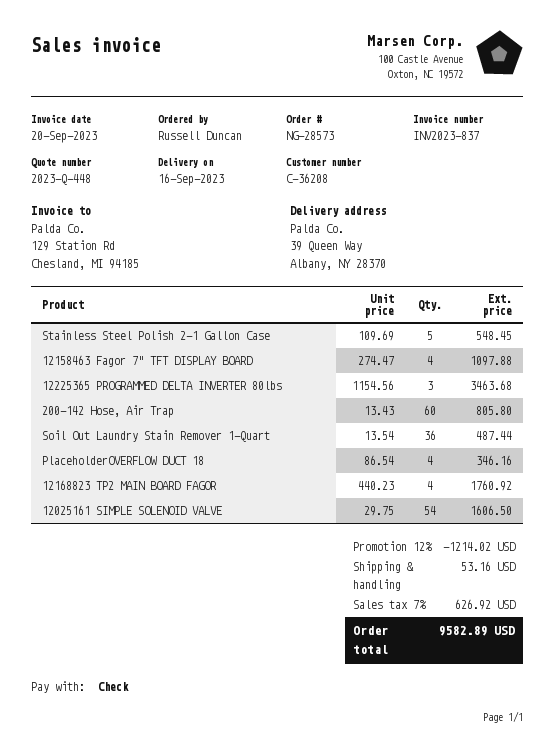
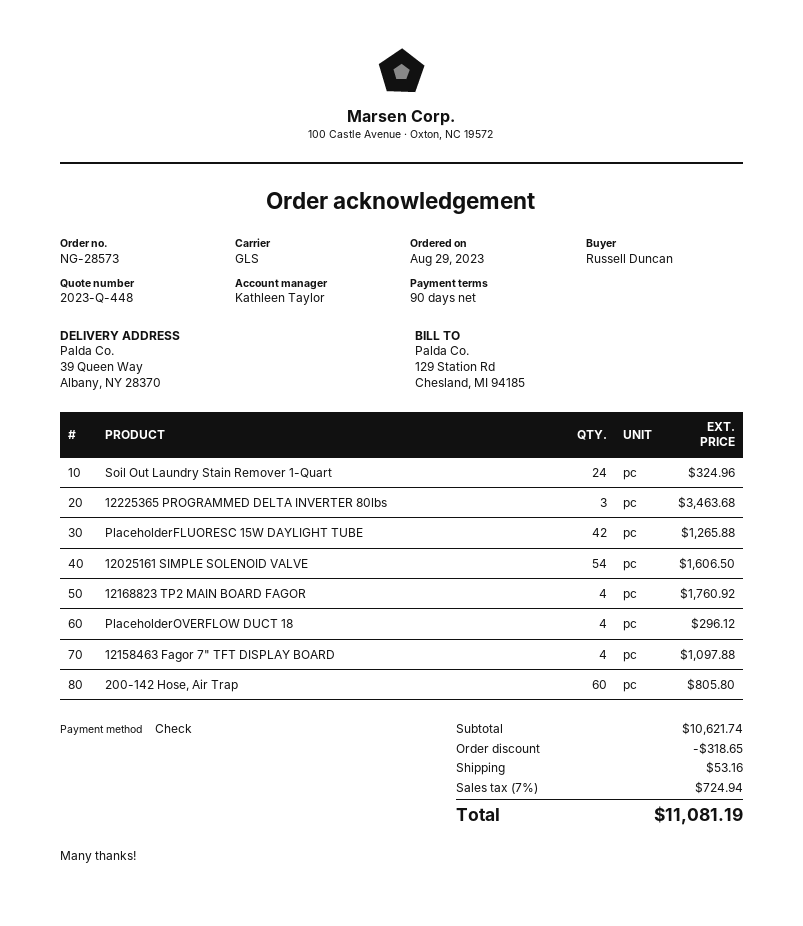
Stainless Steel Polish 2-1 Gallon Case: 5 for 548.45 -> none
Soil Out Laundry Stain Remover 1-Quart: 36 for 487.44 -> 24 for 324.96
PlaceholderOVERFLOW DUCT 18: 4 for 346.16 -> 4 for 296.12
PlaceholderFLUORESC 15W DAYLIGHT TUBE: none -> 42 for 1265.88
discount: 1214.02 -> 318.65
tax: 7% = 626.92 -> 7% = 724.94
total: 9582.89 -> 11081.19

